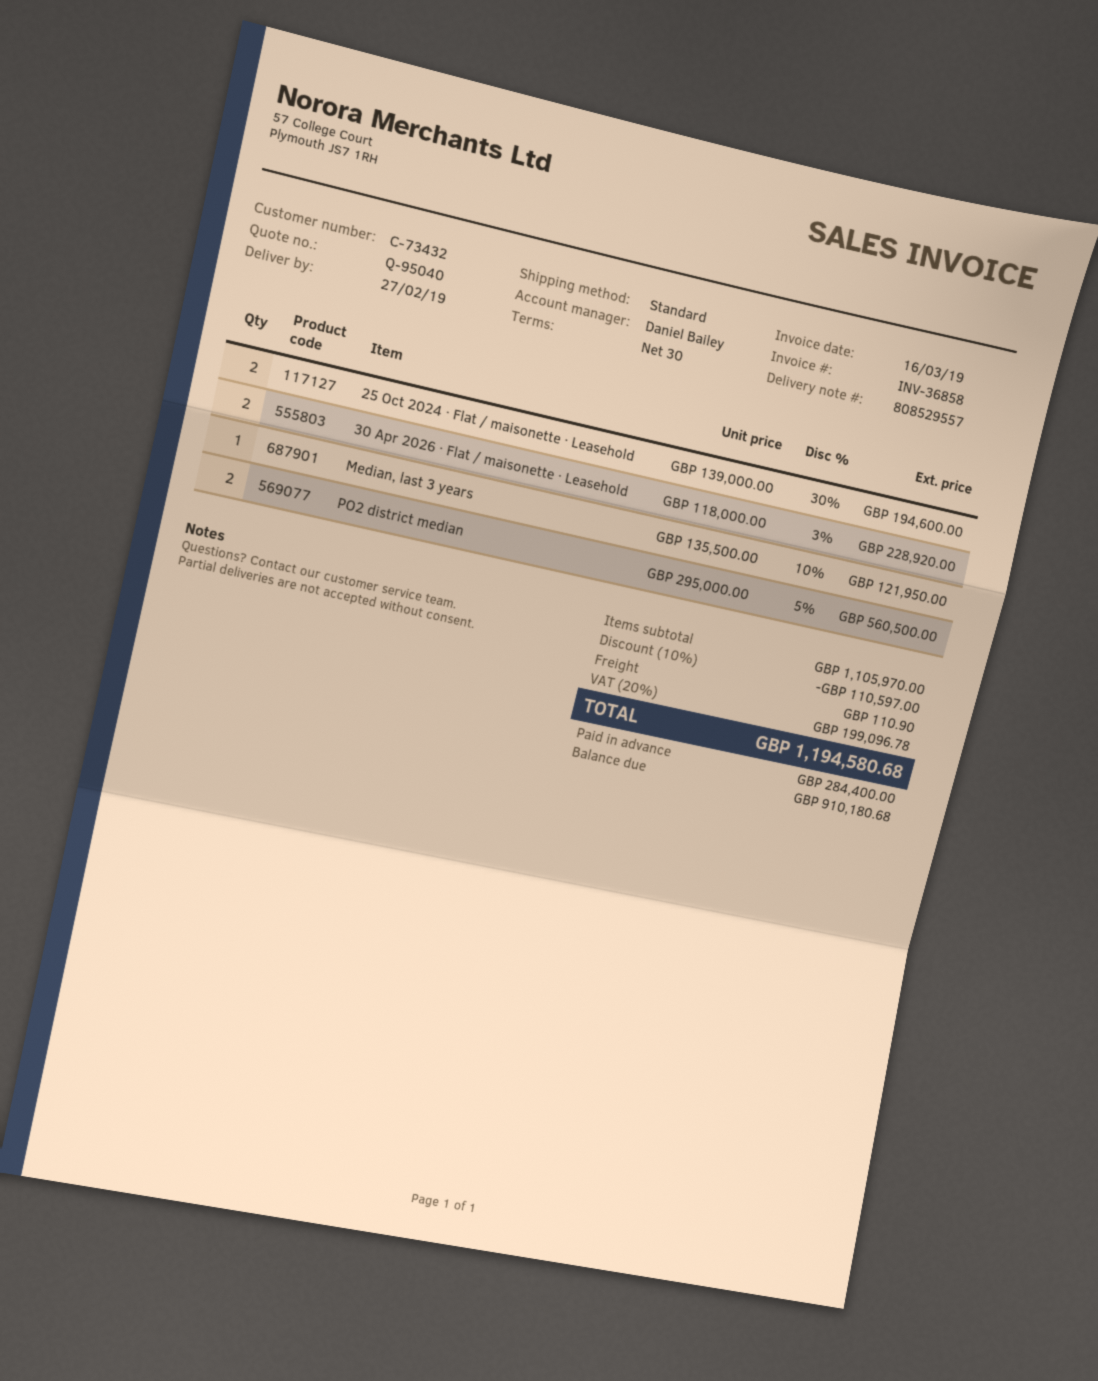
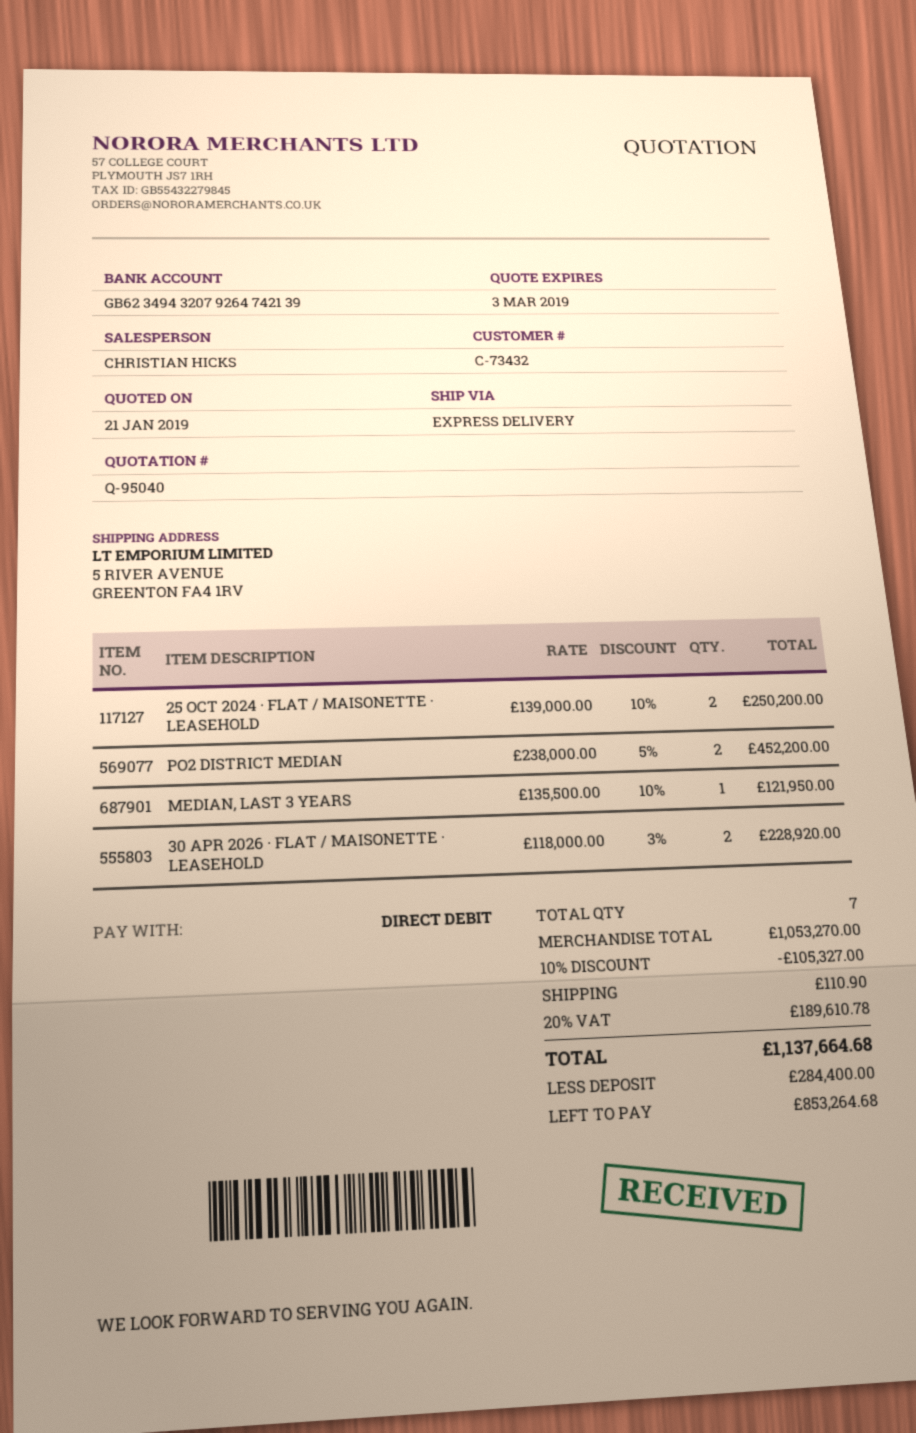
sales rep: Daniel Bailey -> CHRISTIAN HICKS
shipping method: standard -> express
25 Oct 2024 · Flat / maisonette · Leasehold: 2 x 139000.00 - 30% = 194600.00 -> 2 x 139000.00 - 10% = 250200.00
PO2 district median: 2 x 295000.00 - 5% = 560500.00 -> 2 x 238000.00 - 5% = 452200.00
subtotal: 1105970.00 -> 1053270.00
discount: 10% = 110597.00 -> 10% = 105327.00
tax: 20% = 199096.78 -> 20% = 189610.78
total: 1194580.68 -> 1137664.68
balance: 910180.68 -> 853264.68

